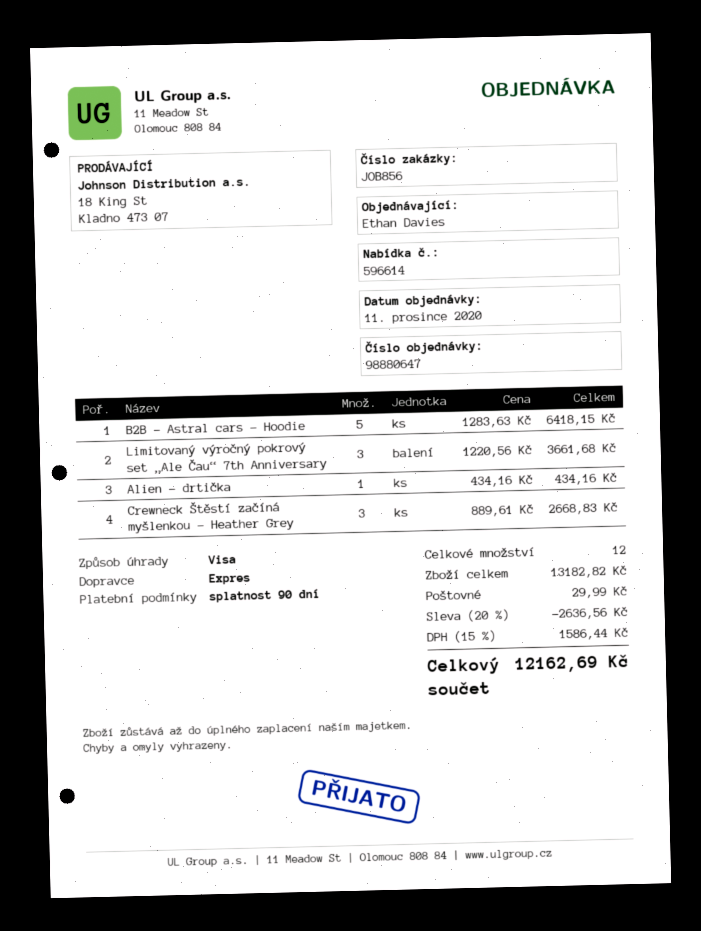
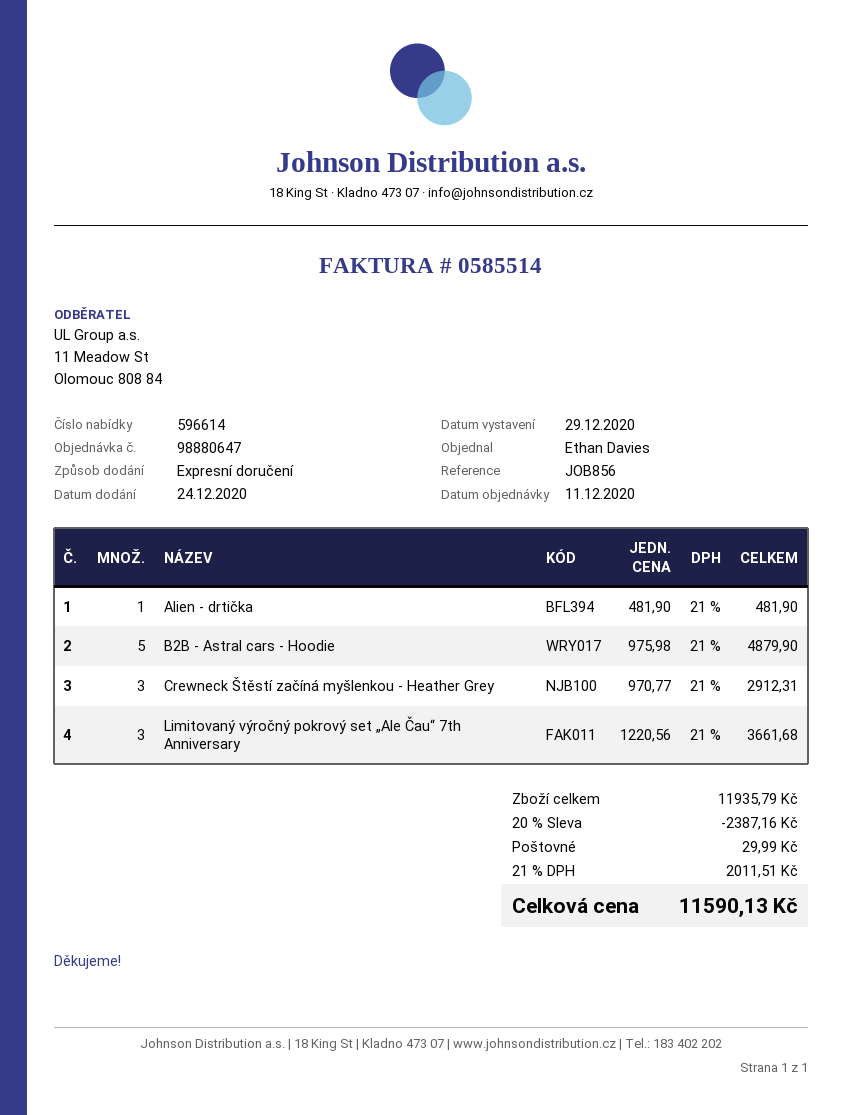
B2B - Astral cars - Hoodie: 5 x 1283.63 = 6418.15 -> 5 x 975.98 = 4879.90
Alien - drtička: 1 x 434.16 = 434.16 -> 1 x 481.90 = 481.90
Crewneck Štěstí začíná myšlenkou - Heather Grey: 3 x 889.61 = 2668.83 -> 3 x 970.77 = 2912.31
subtotal: 13182.82 -> 11935.79
discount: 20% = 2636.56 -> 20% = 2387.16
tax: 15% = 1586.44 -> 21% = 2011.51
total: 12162.69 -> 11590.13

